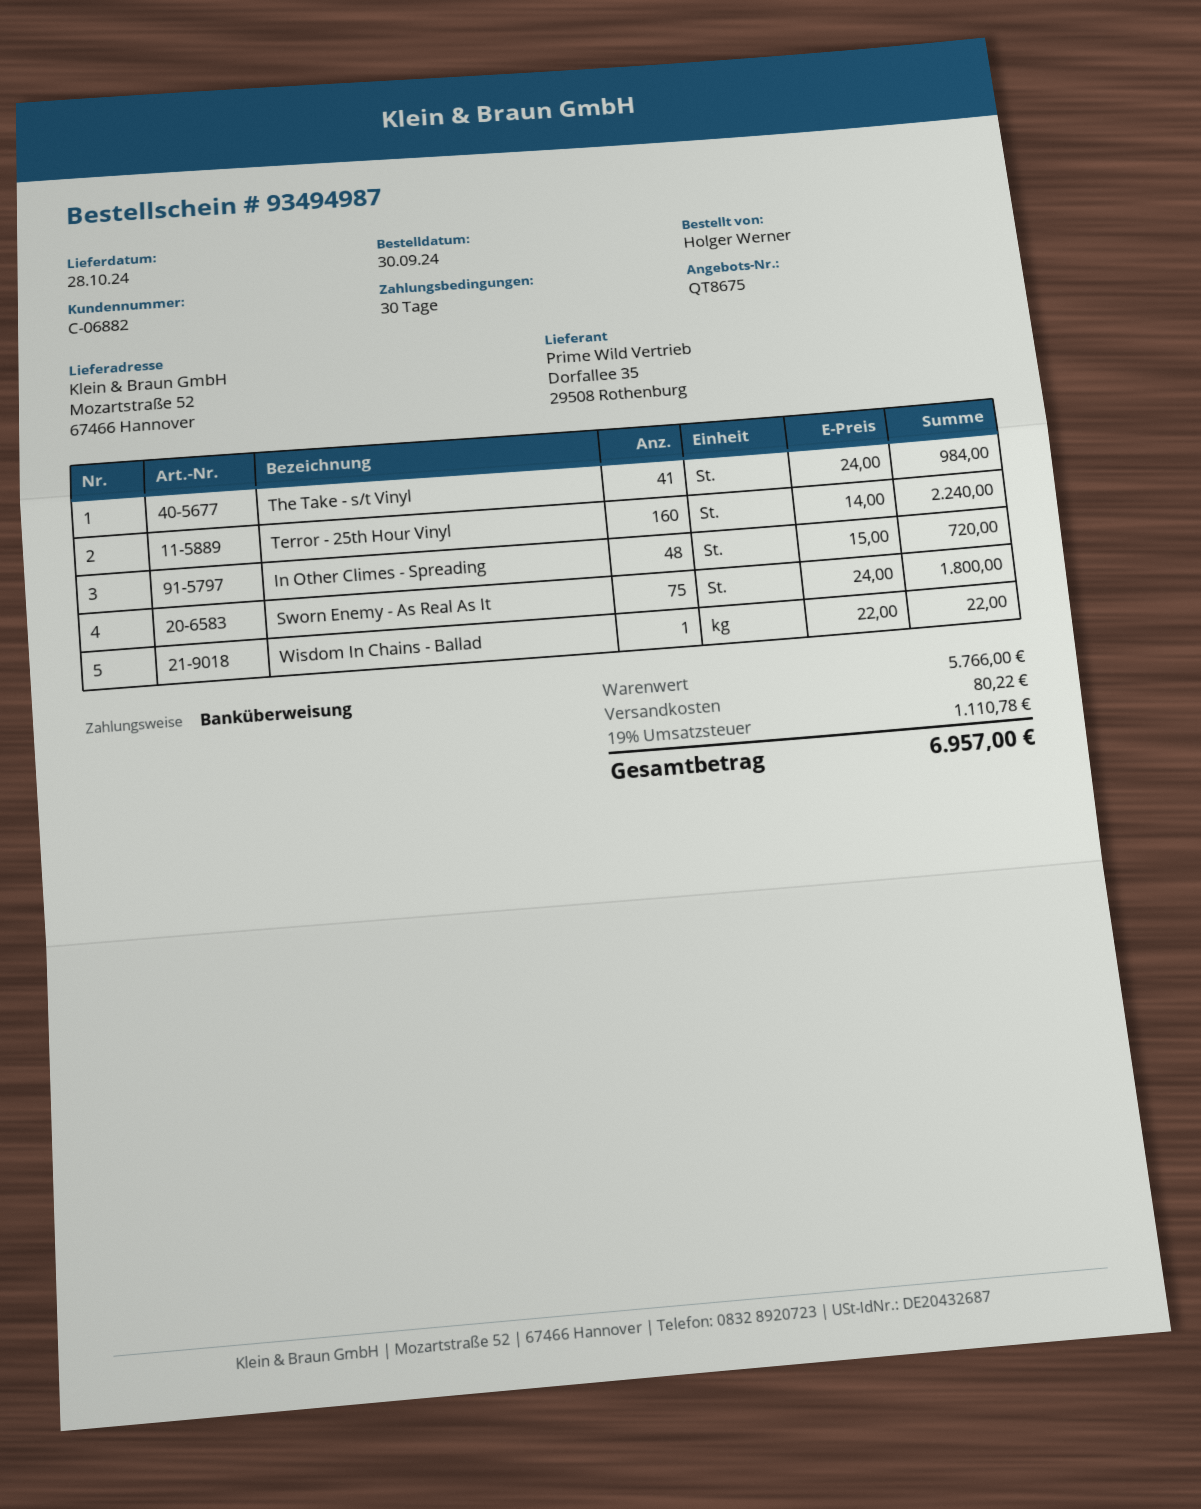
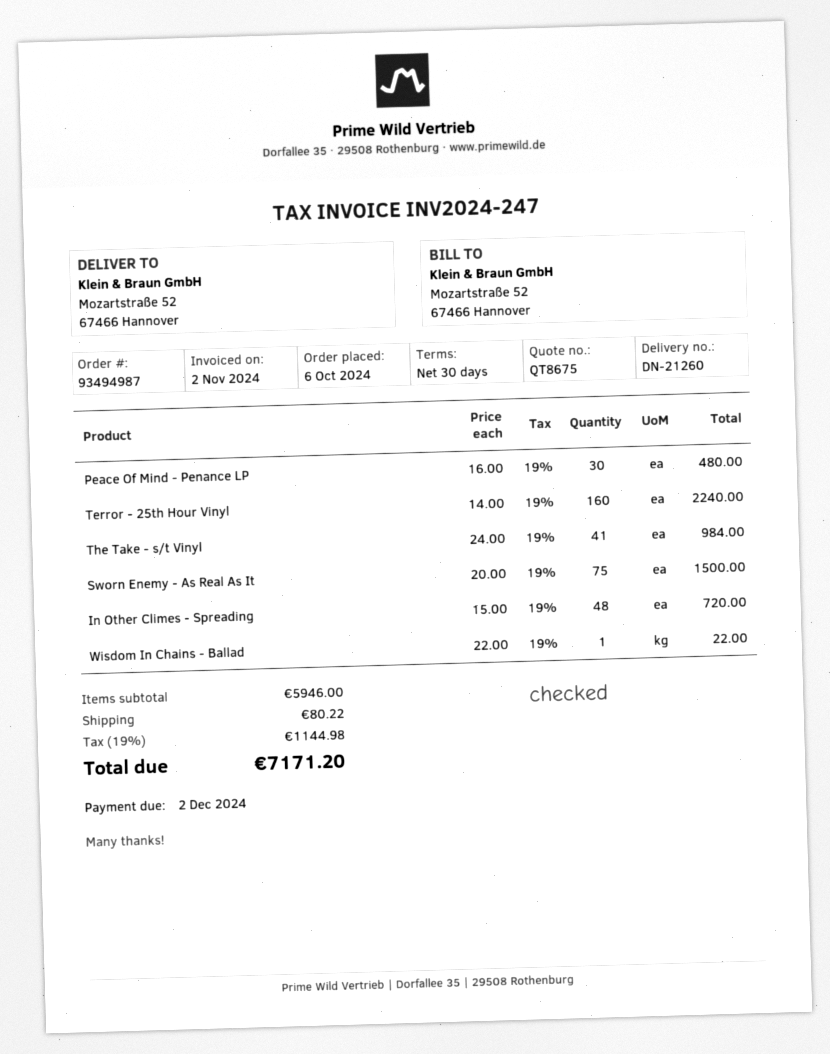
order date: 2024-09-30 -> 2024-10-06
Sworn Enemy - As Real As It: 75 x 24.00 = 1800.00 -> 75 x 20.00 = 1500.00
Peace Of Mind - Penance LP: none -> 30 x 16.00 = 480.00
subtotal: 5766.00 -> 5946.00
tax: 19% = 1110.78 -> 19% = 1144.98
total: 6957.00 -> 7171.20

